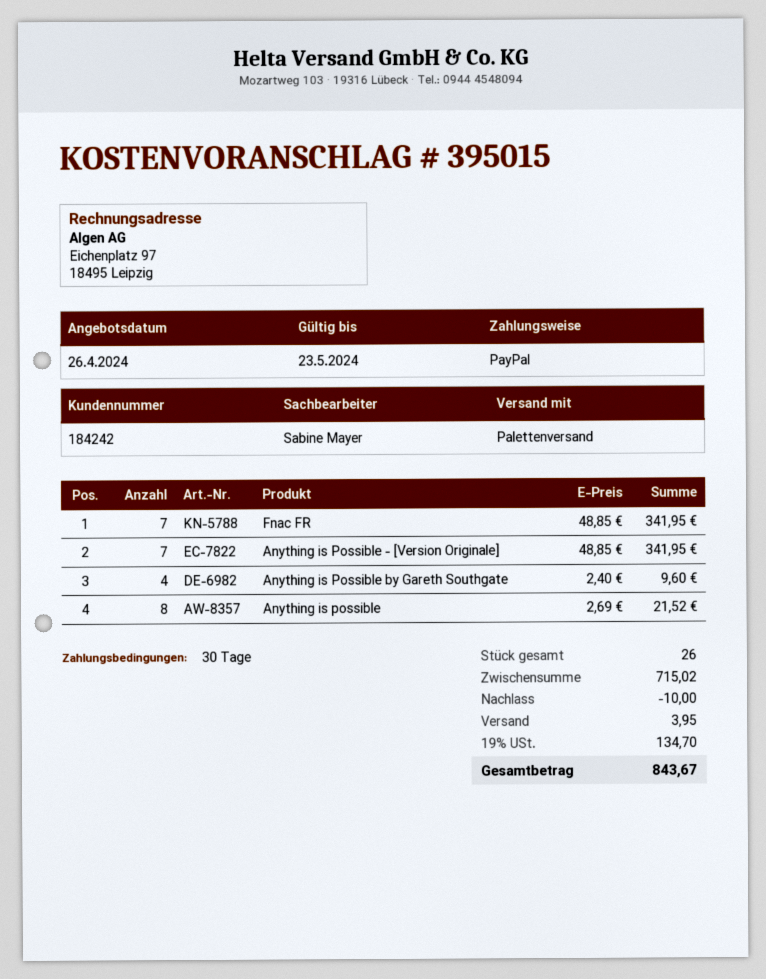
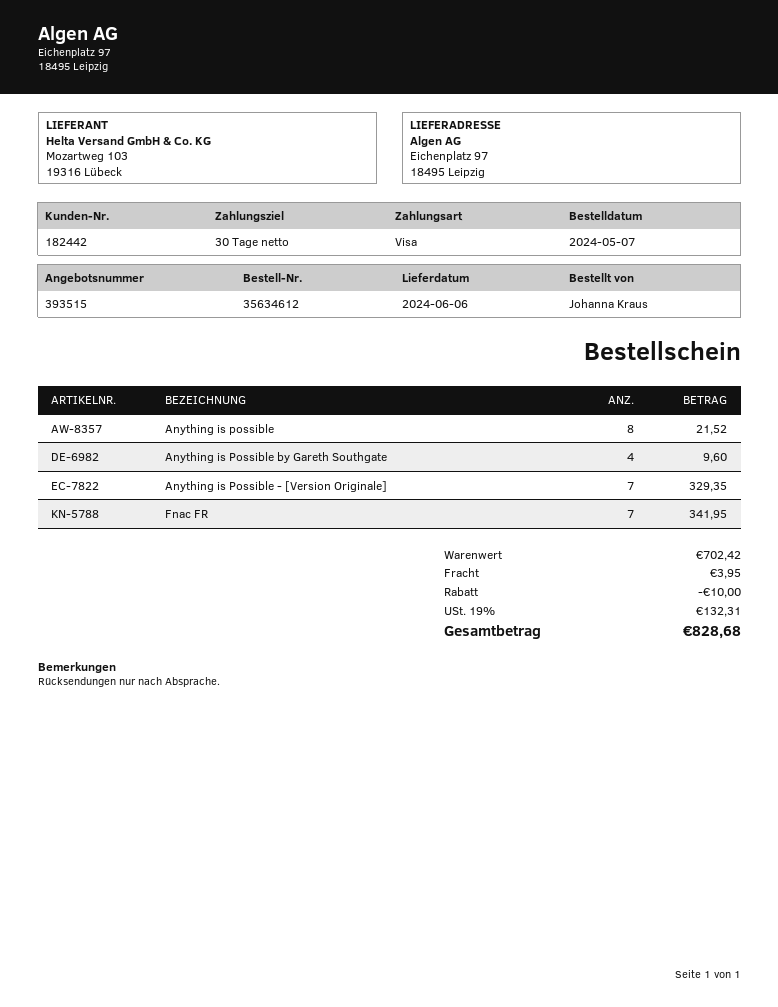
quote number: 395015 -> 393515
customer number: 184242 -> 182442
payment method: PayPal -> Visa
Anything is Possible - [Version Originale]: 7 for 341.95 -> 7 for 329.35
subtotal: 715.02 -> 702.42
tax: 19% = 134.70 -> 19% = 132.31
total: 843.67 -> 828.68

